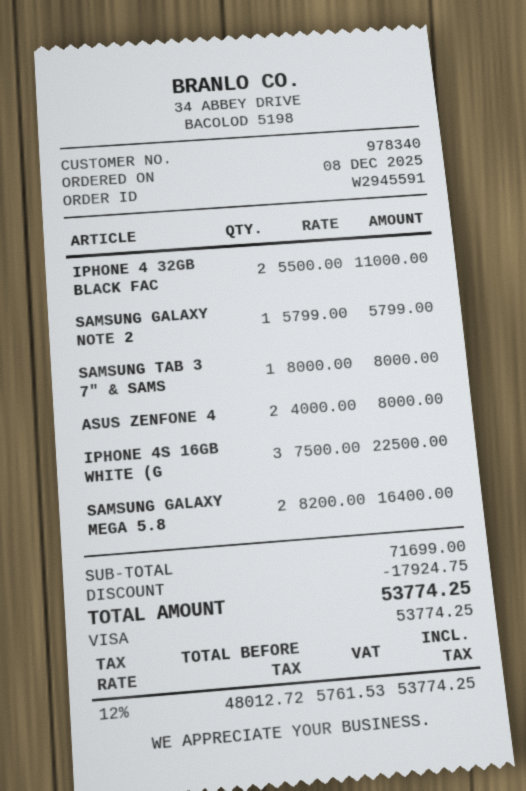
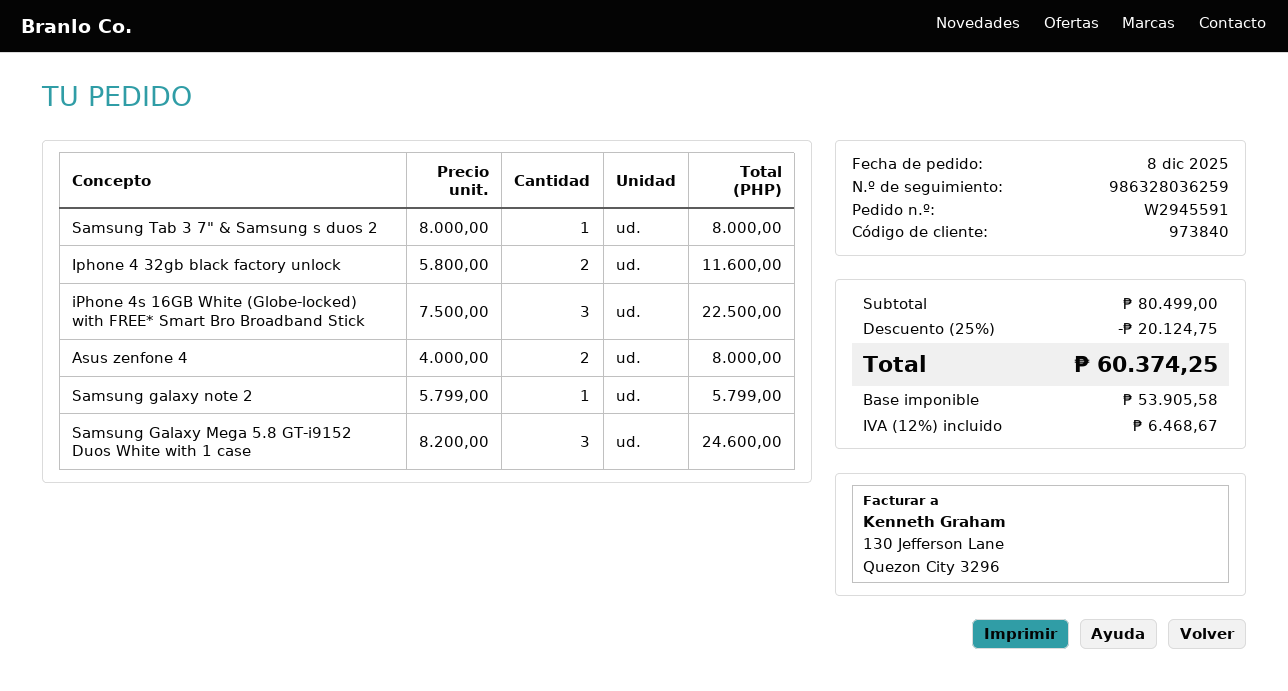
customer number: 978340 -> 973840
IPHONE 4 32GB BLACK FAC: 2 x 5500.00 = 11000.00 -> 2 x 5800.00 = 11600.00
SAMSUNG GALAXY MEGA 5.8: 2 x 8200.00 = 16400.00 -> 3 x 8200.00 = 24600.00
subtotal: 71699.00 -> 80499.00
discount: 17924.75 -> 20124.75
net: 48012.72 -> 53905.58
tax: 12% = 5761.53 -> 12% = 6468.67
total: 53774.25 -> 60374.25

